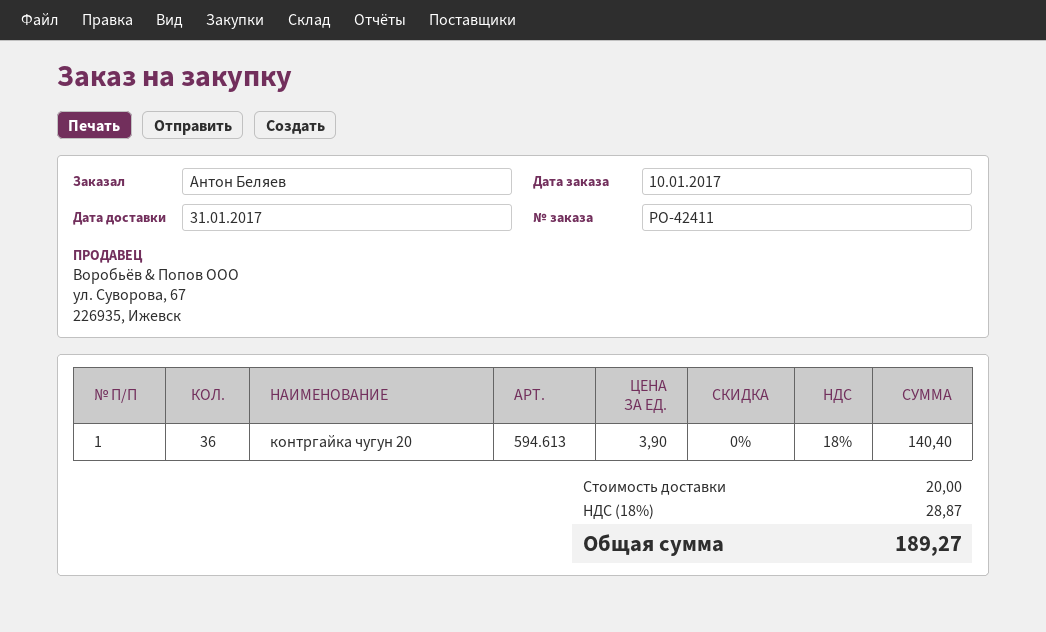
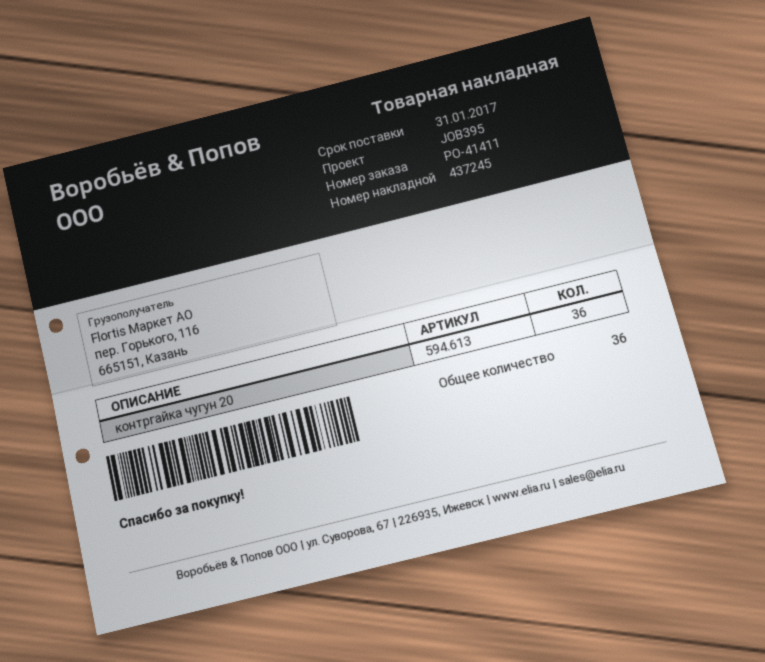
order number: PO-42411 -> PO-41411

